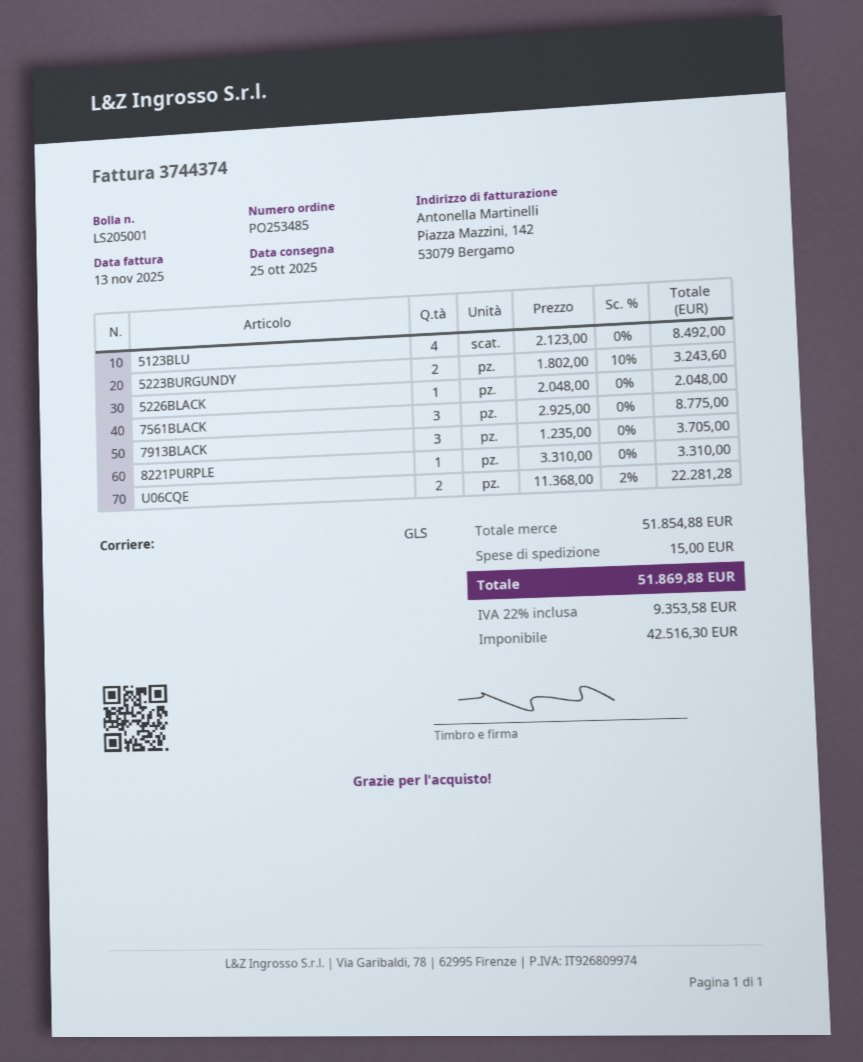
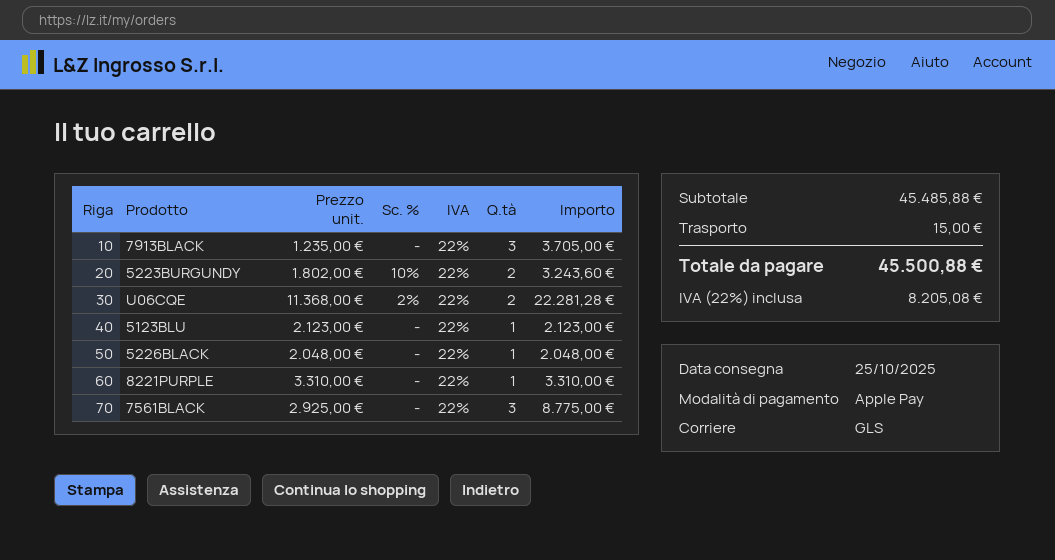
5123BLU: 4 x 2123.00 = 8492.00 -> 1 x 2123.00 = 2123.00
subtotal: 51854.88 -> 45485.88
tax: 22% = 9353.58 -> 22% = 8205.08
total: 51869.88 -> 45500.88

